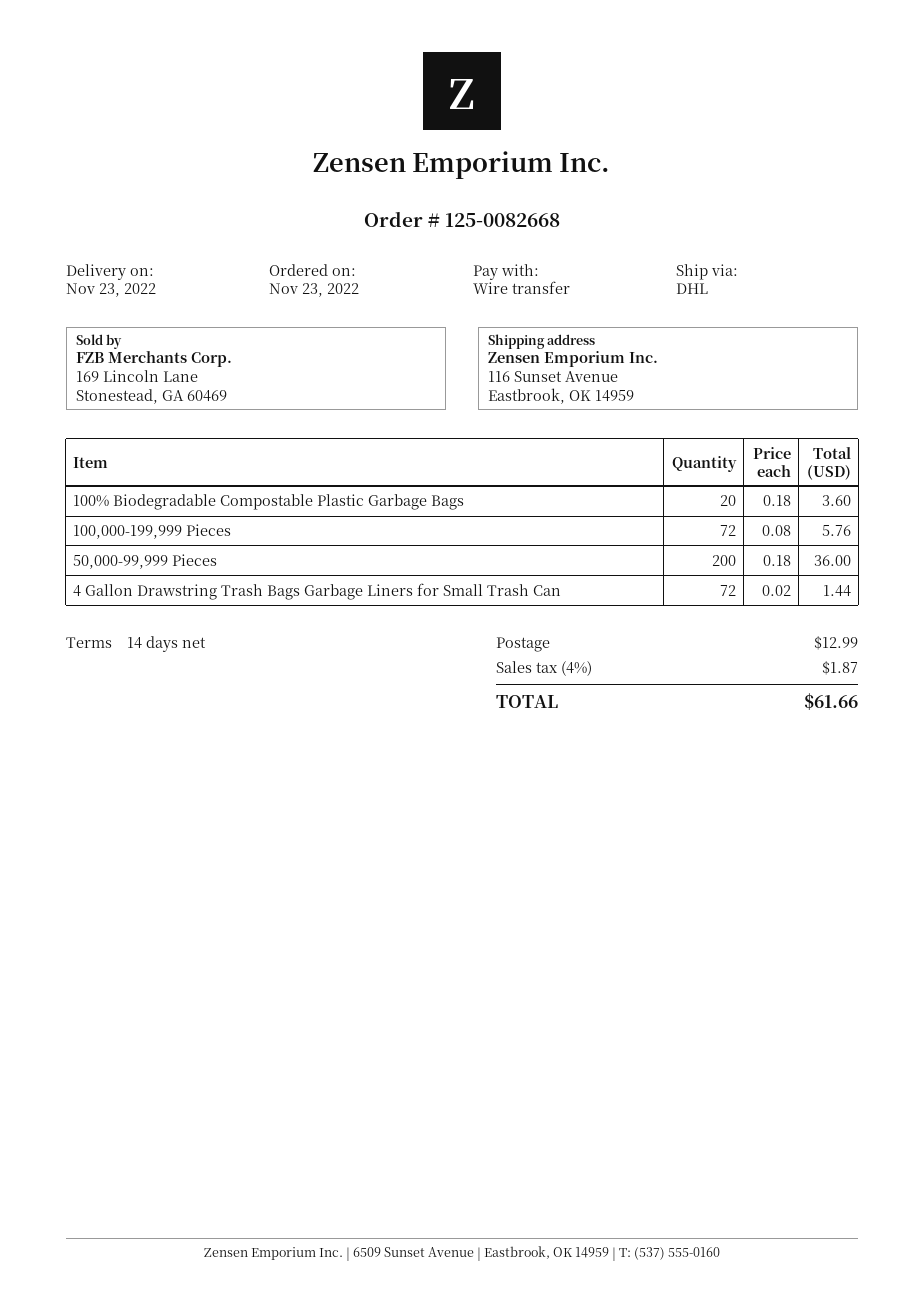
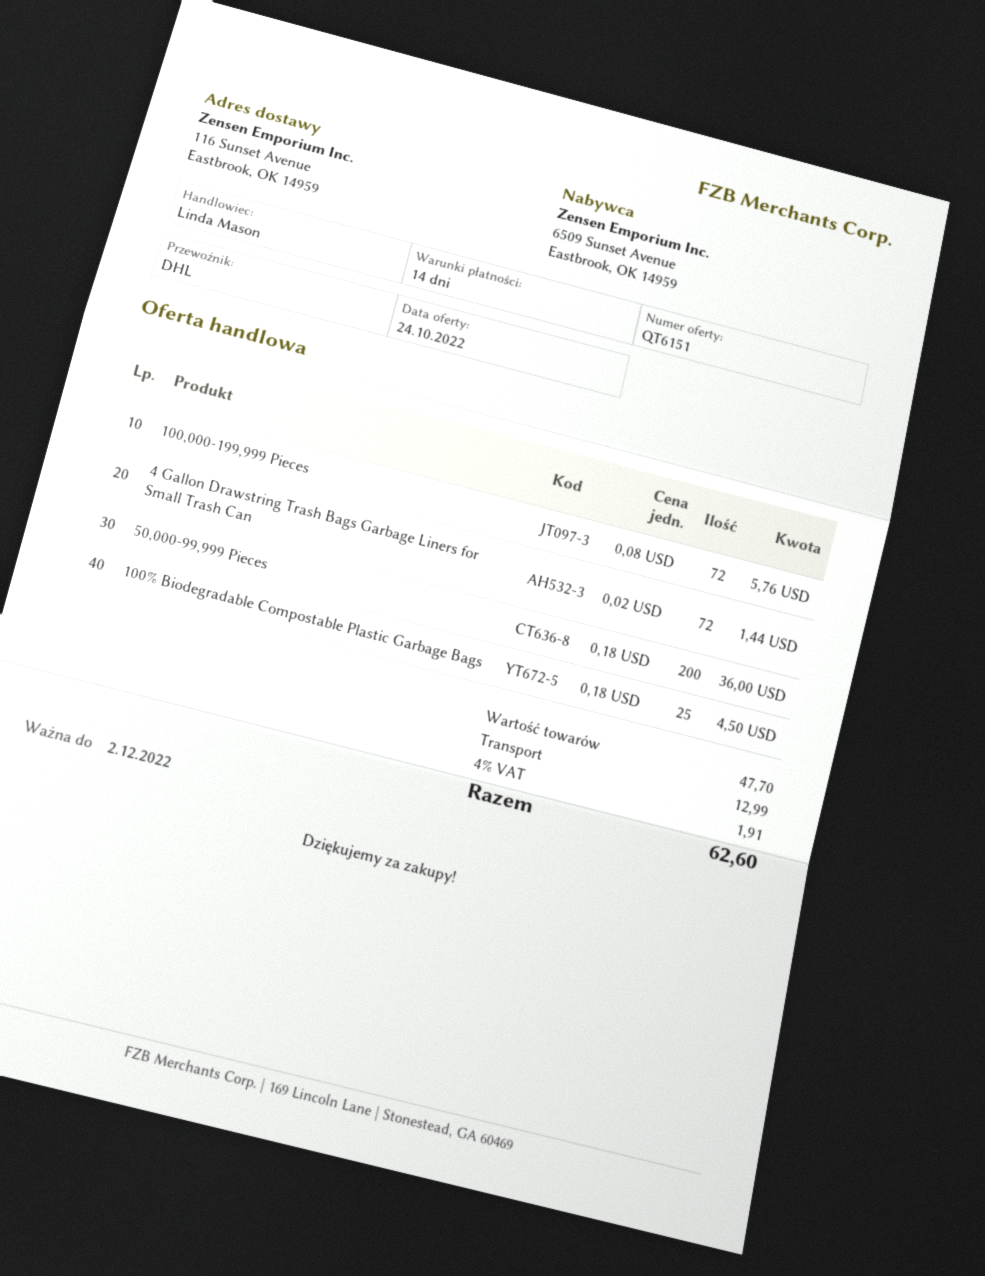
100% Biodegradable Compostable Plastic Garbage Bags: 20 x 0.18 = 3.60 -> 25 x 0.18 = 4.50
tax: 4% = 1.87 -> 4% = 1.91
total: 61.66 -> 62.60

